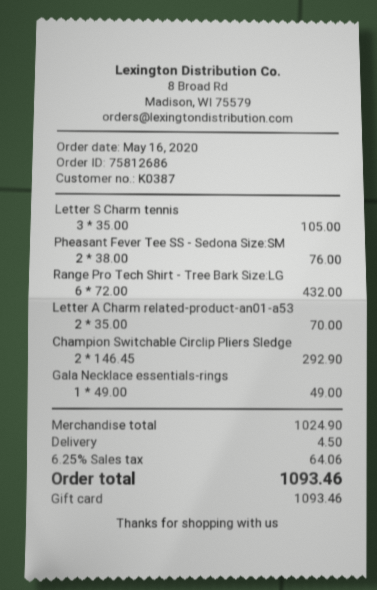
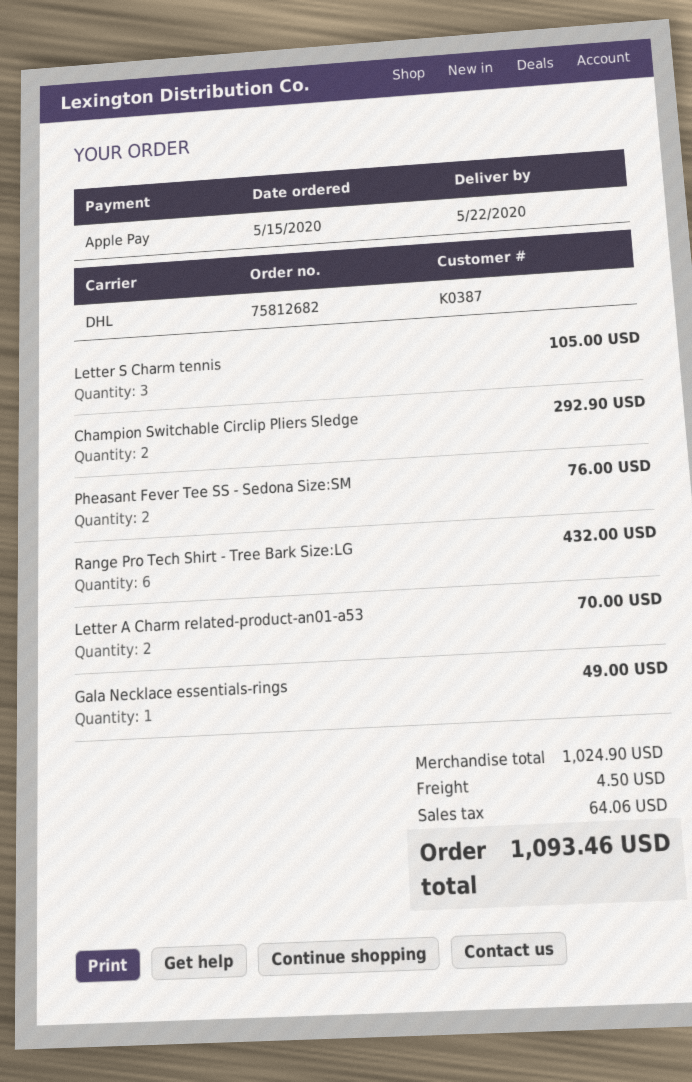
order number: 75812686 -> 75812682
order date: 2020-05-16 -> 2020-05-15
payment method: gift card -> Apple Pay

